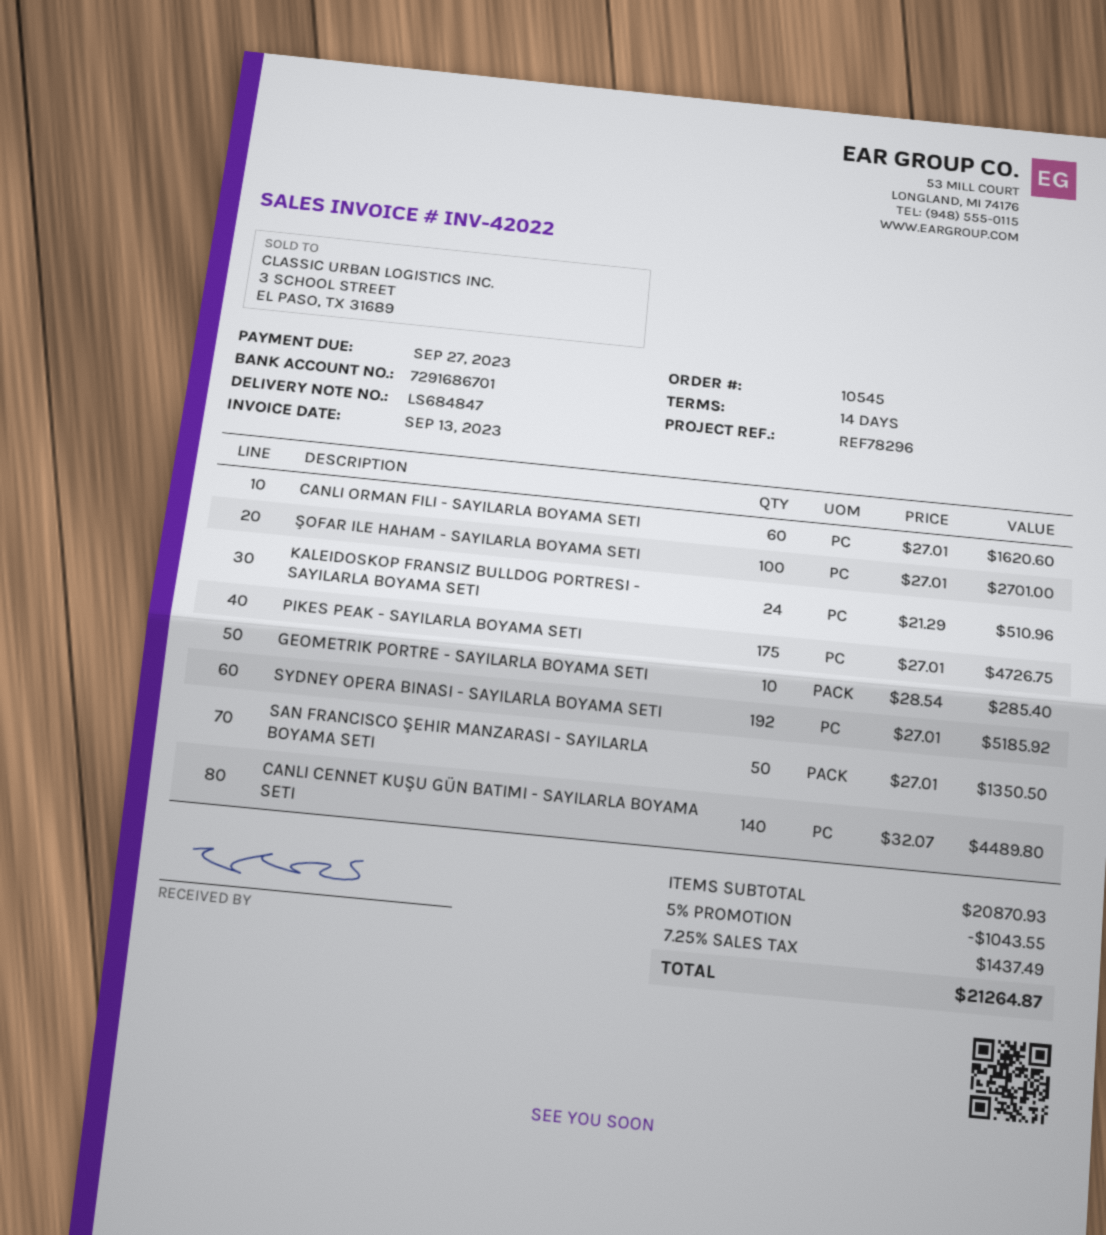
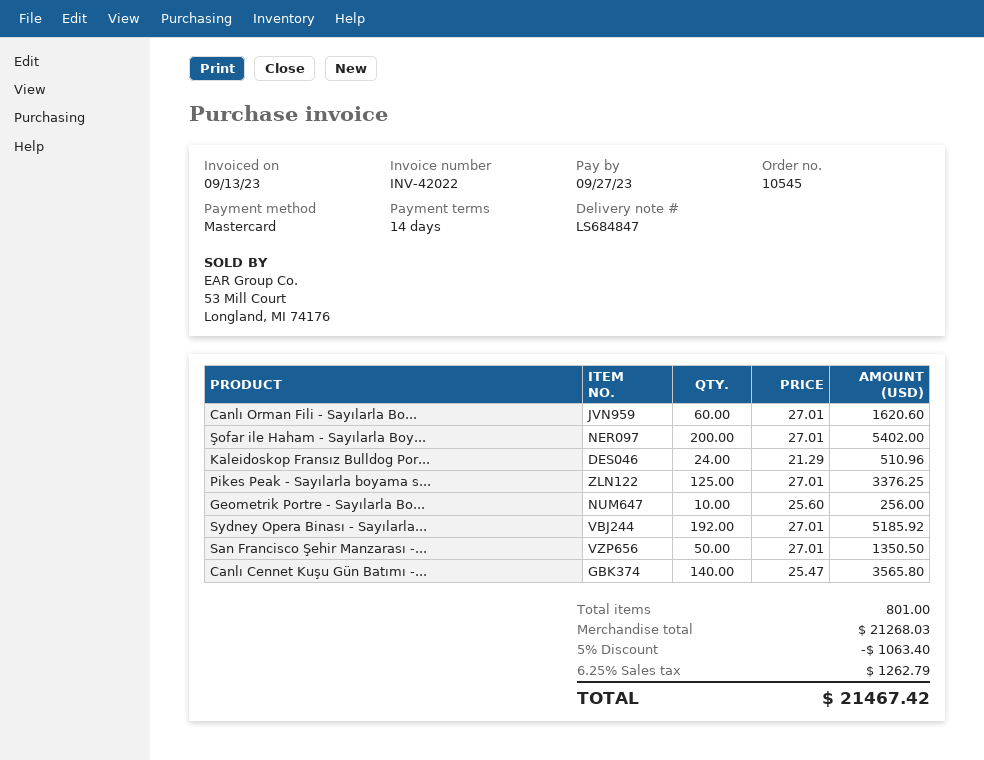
ŞOFAR ILE HAHAM - SAYILARLA BOYAMA SETI: 100 x 27.01 = 2701.00 -> 200 x 27.01 = 5402.00
PIKES PEAK - SAYILARLA BOYAMA SETI: 175 x 27.01 = 4726.75 -> 125 x 27.01 = 3376.25
GEOMETRIK PORTRE - SAYILARLA BOYAMA SETI: 10 x 28.54 = 285.40 -> 10 x 25.60 = 256.00
CANLI CENNET KUŞU GÜN BATIMI - SAYILARLA BOYAMA SETI: 140 x 32.07 = 4489.80 -> 140 x 25.47 = 3565.80
subtotal: 20870.93 -> 21268.03
discount: 5% = 1043.55 -> 5% = 1063.40
tax: 7.25% = 1437.49 -> 6.25% = 1262.79
total: 21264.87 -> 21467.42

